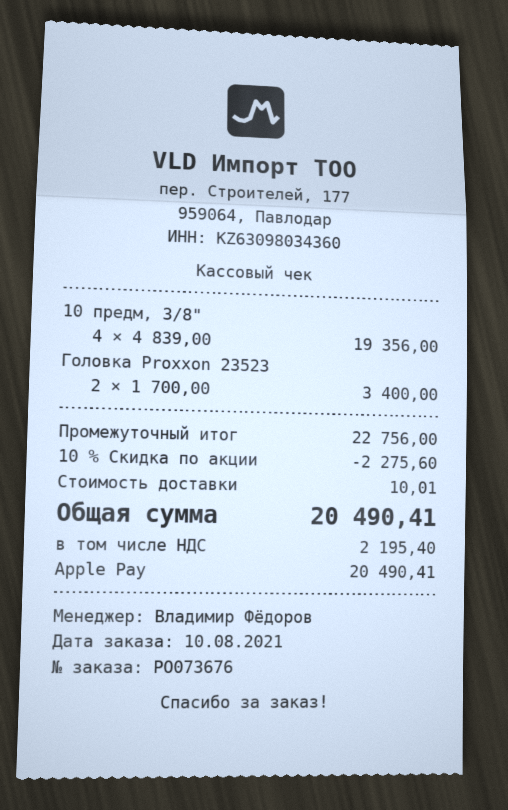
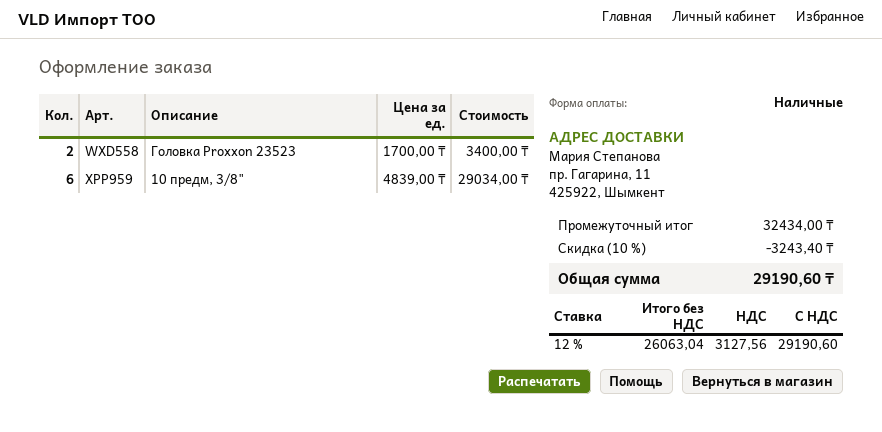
payment method: Apple Pay -> cash
10 предм, 3/8": 4 x 4839.00 = 19356.00 -> 6 x 4839.00 = 29034.00
subtotal: 22756.00 -> 32434.00
discount: 10% = 2275.60 -> 10% = 3243.40
shipping: 10.01 -> none
tax: 2195.40 -> 3127.56
total: 20490.41 -> 29190.60

